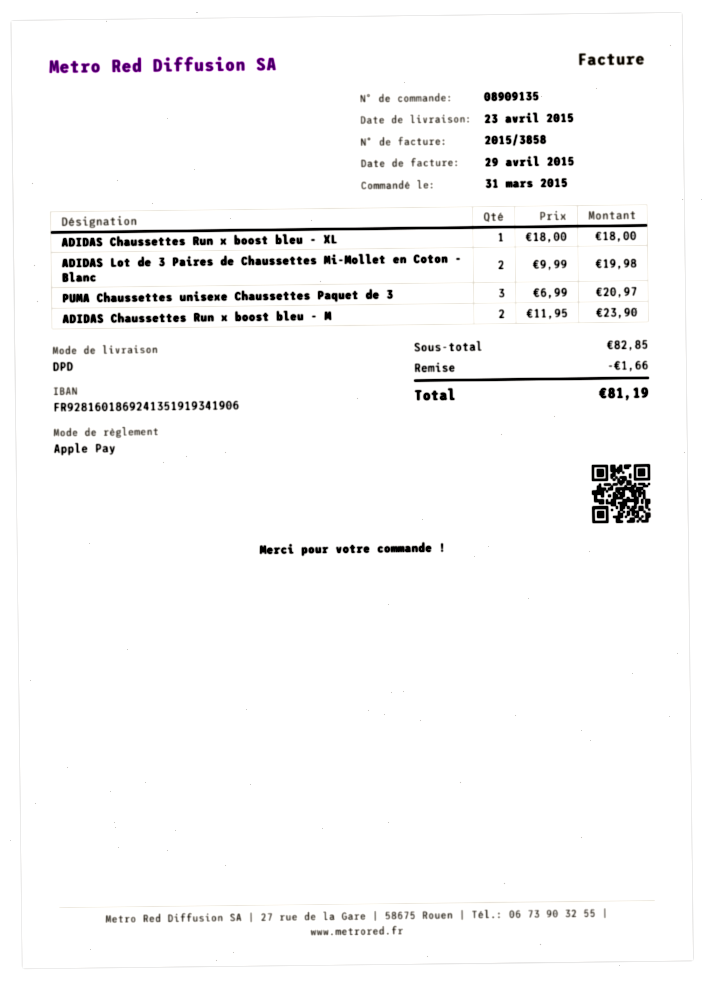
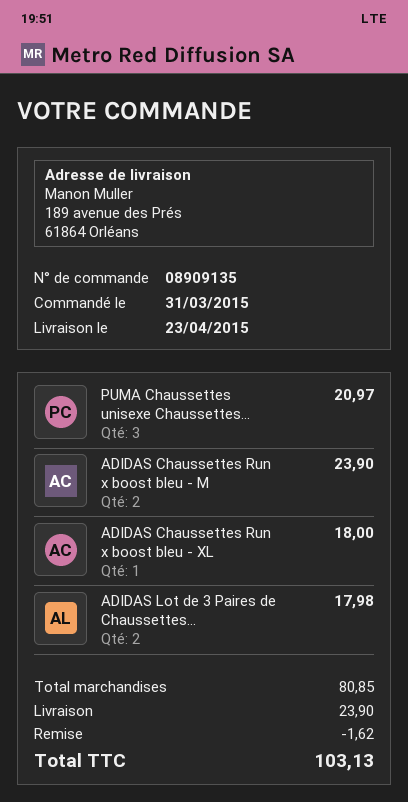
ADIDAS Lot de 3 Paires de Chaussettes Mi-Mollet en Coton - Blanc: 2 for 19.98 -> 2 for 17.98
subtotal: 82.85 -> 80.85
discount: 1.66 -> 1.62
shipping: none -> 23.90
total: 81.19 -> 103.13

